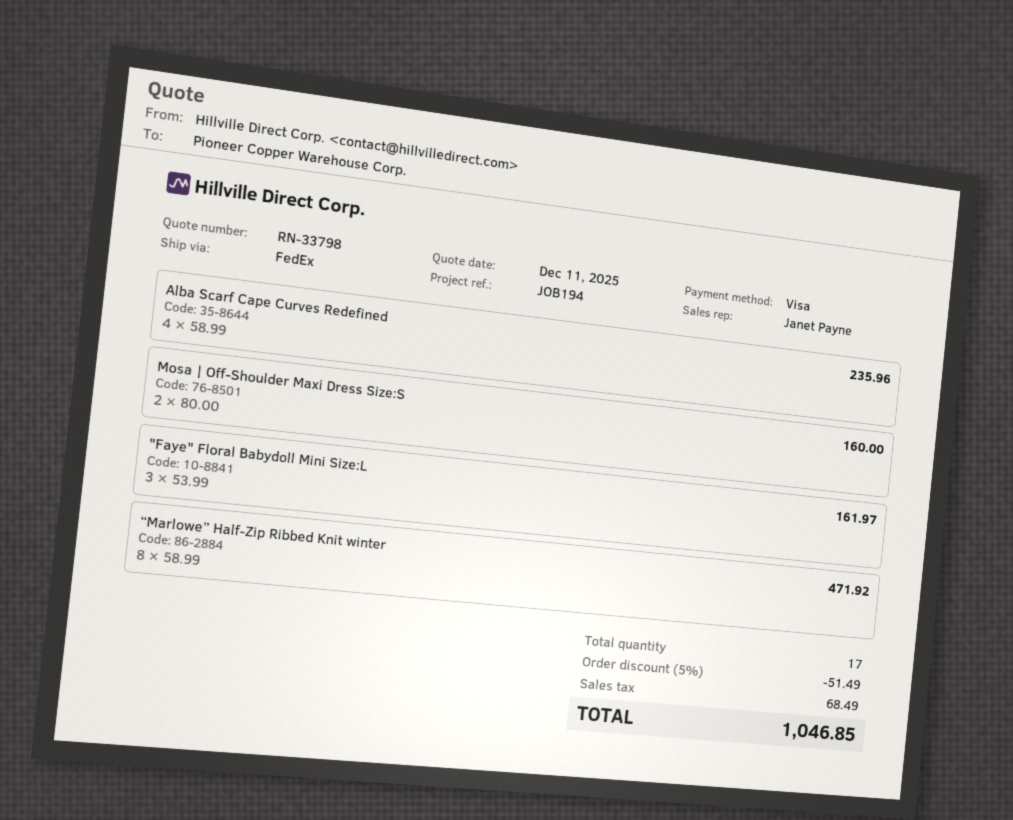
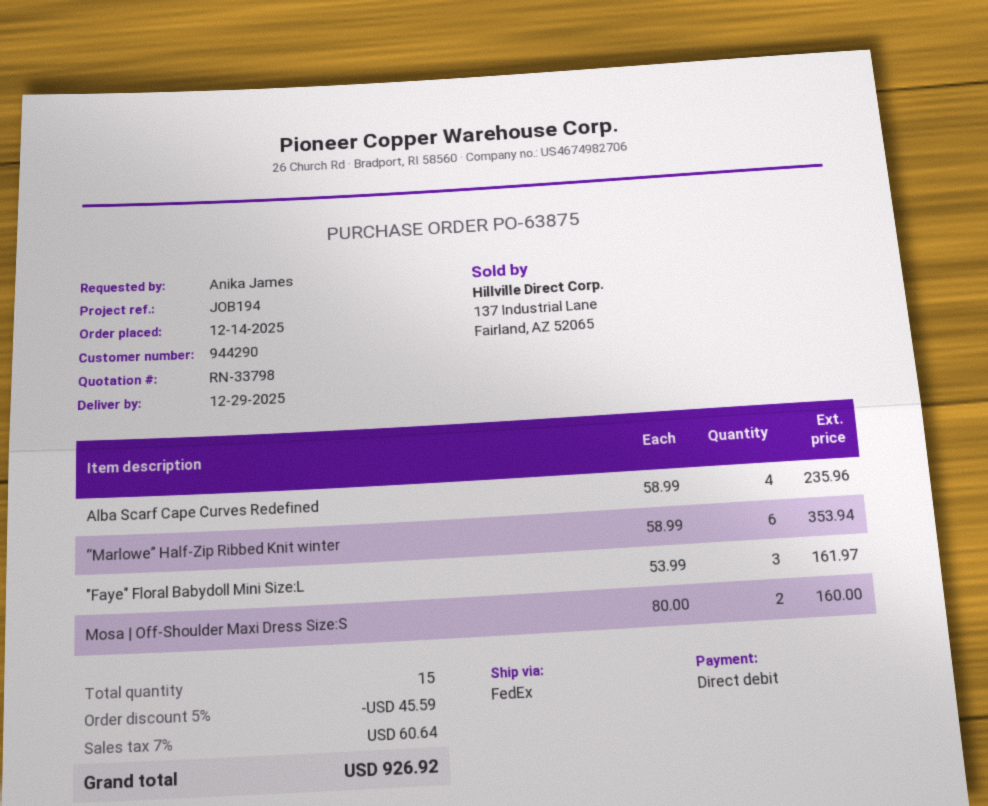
payment method: Visa -> direct debit
“Marlowe” Half-Zip Ribbed Knit winter: 8 x 58.99 = 471.92 -> 6 x 58.99 = 353.94
total quantity: 17 -> 15
discount: 5% = 51.49 -> 5% = 45.59
tax: 68.49 -> 60.64
total: 1046.85 -> 926.92

